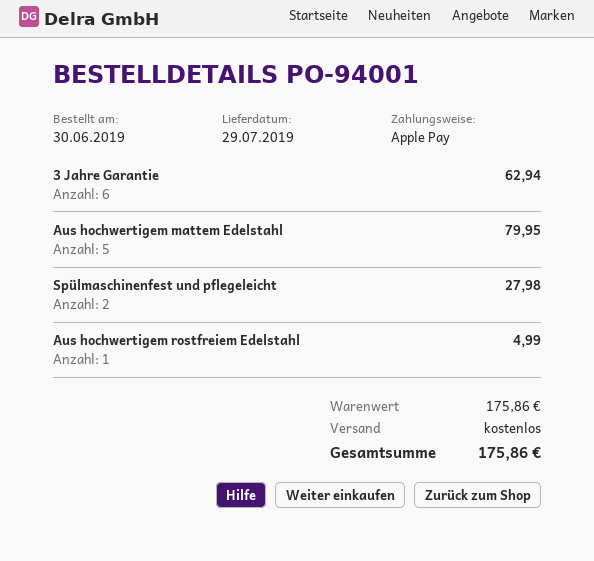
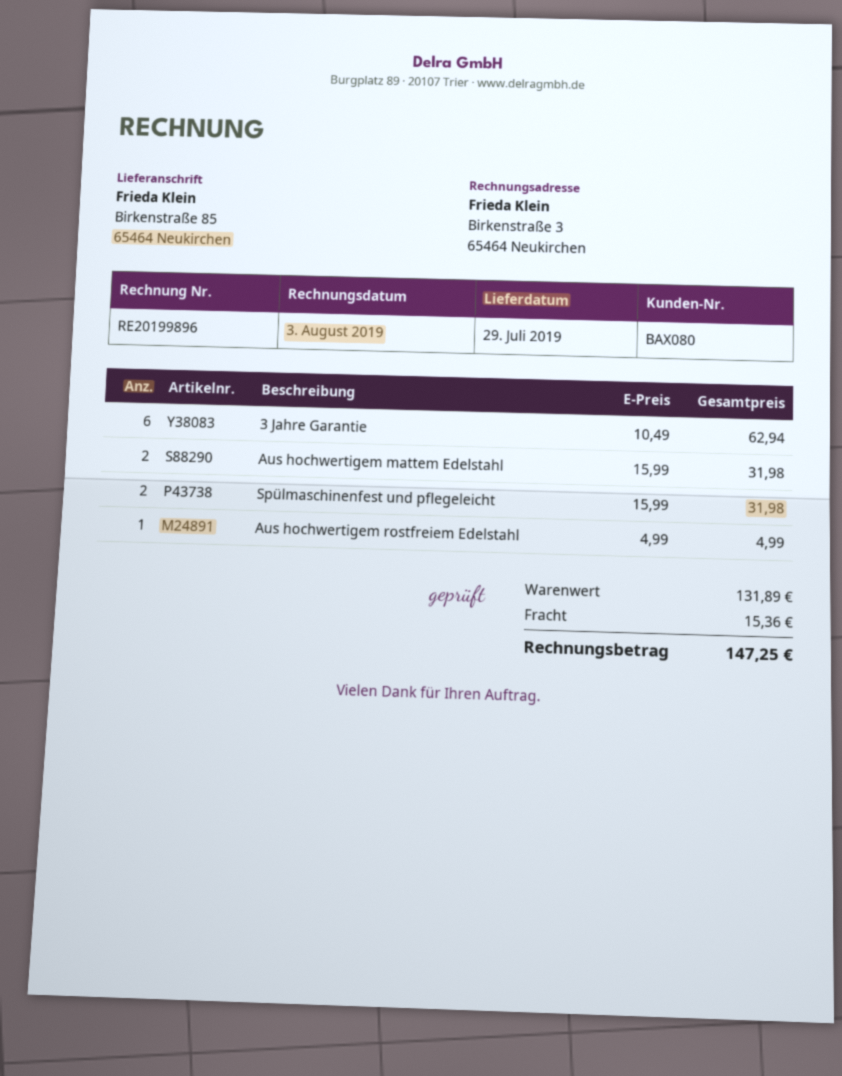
Aus hochwertigem mattem Edelstahl: 5 for 79.95 -> 2 for 31.98
Spülmaschinenfest und pflegeleicht: 2 for 27.98 -> 2 for 31.98
subtotal: 175.86 -> 131.89
shipping: 0.00 -> 15.36
total: 175.86 -> 147.25

